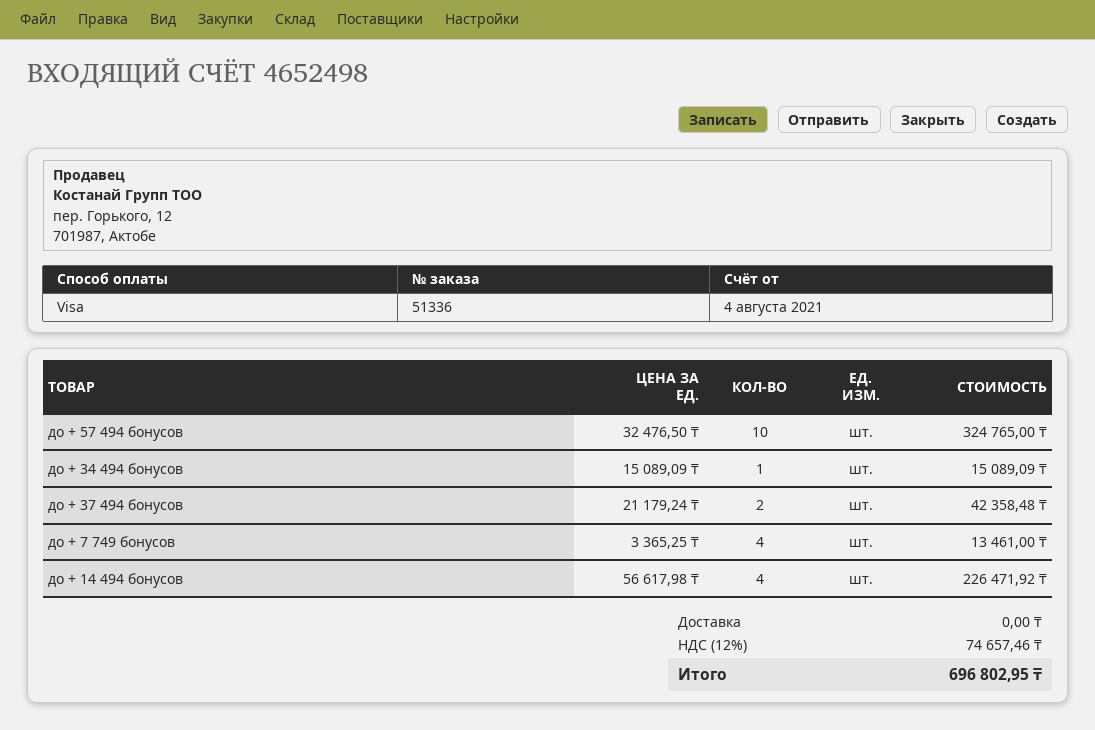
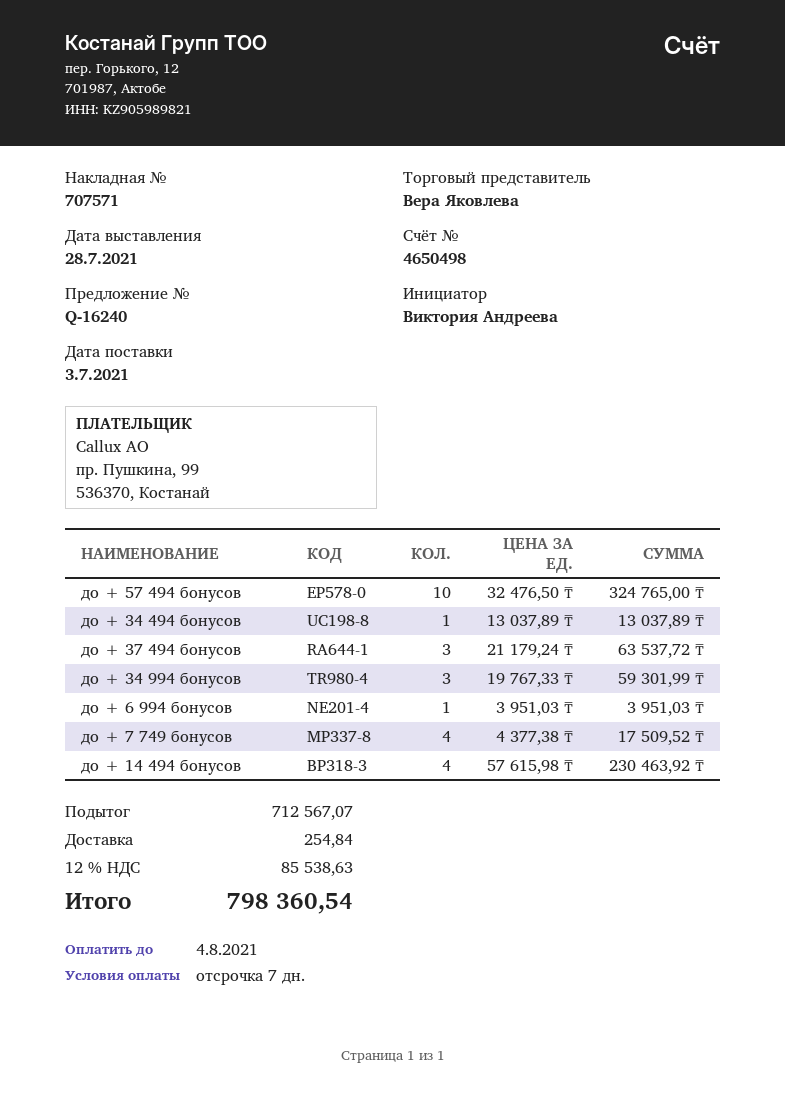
invoice number: 4652498 -> 4650498
invoice date: 2021-08-04 -> 2021-07-28
до + 34 494 бонусов: 1 x 15089.09 = 15089.09 -> 1 x 13037.89 = 13037.89
до + 37 494 бонусов: 2 x 21179.24 = 42358.48 -> 3 x 21179.24 = 63537.72
до + 7 749 бонусов: 4 x 3365.25 = 13461.00 -> 4 x 4377.38 = 17509.52
до + 14 494 бонусов: 4 x 56617.98 = 226471.92 -> 4 x 57615.98 = 230463.92
до + 34 994 бонусов: none -> 3 x 19767.33 = 59301.99
до + 6 994 бонусов: none -> 1 x 3951.03 = 3951.03
shipping: 0.00 -> 254.84
tax: 12% = 74657.46 -> 12% = 85538.63
total: 696802.95 -> 798360.54

